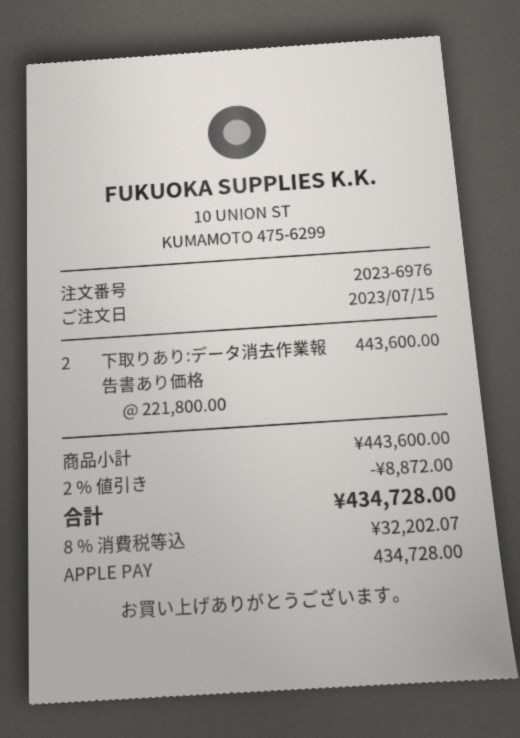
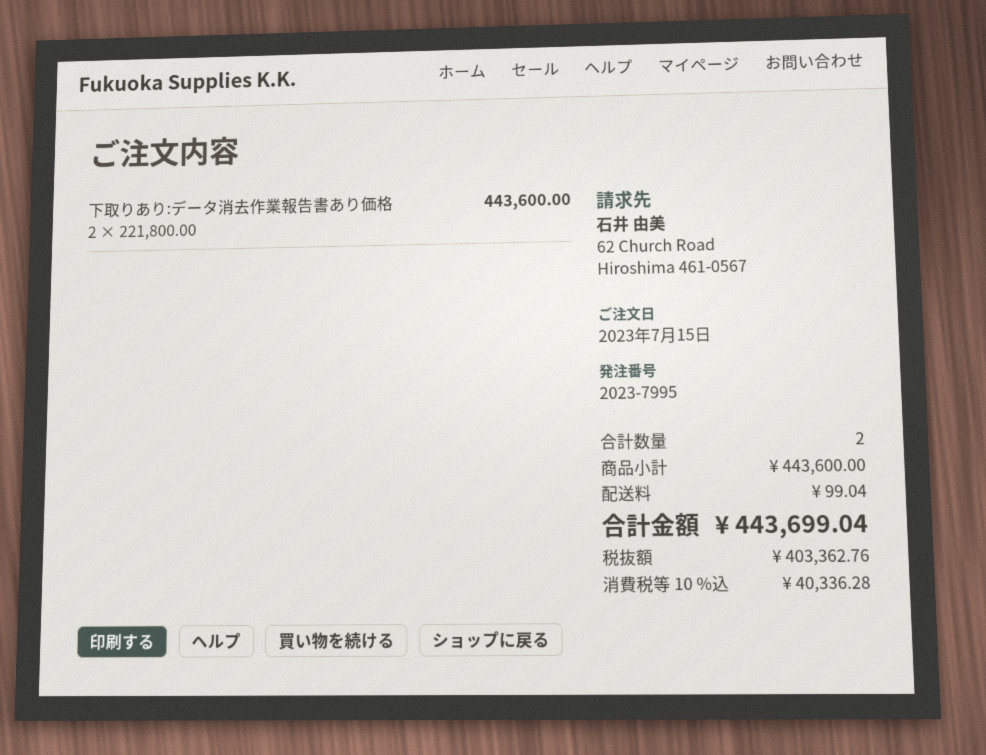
order number: 2023-6976 -> 2023-7995
discount: 2% = 8872.00 -> none
shipping: none -> 99.04
tax: 8% = 32202.07 -> 10% = 40336.28
total: 434728.00 -> 443699.04

